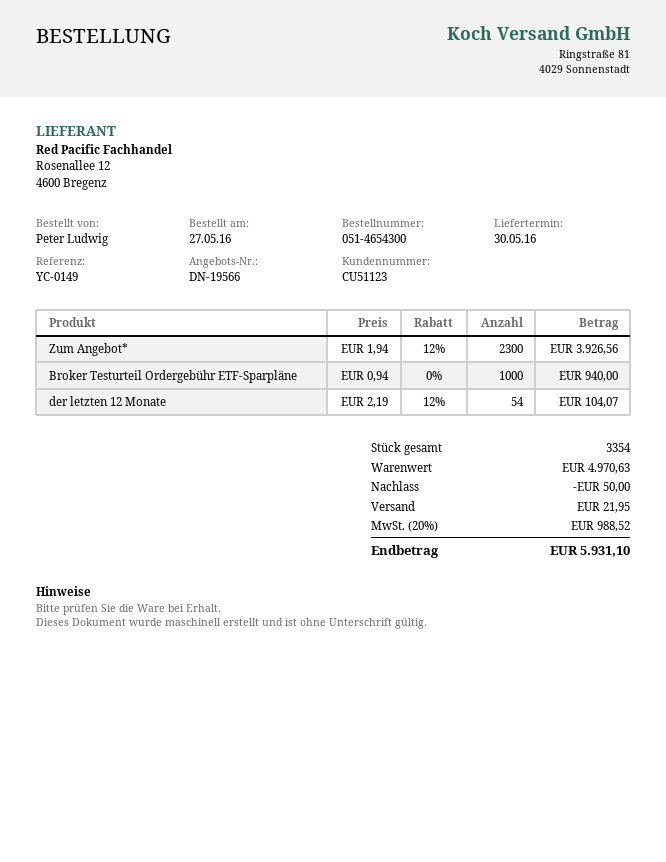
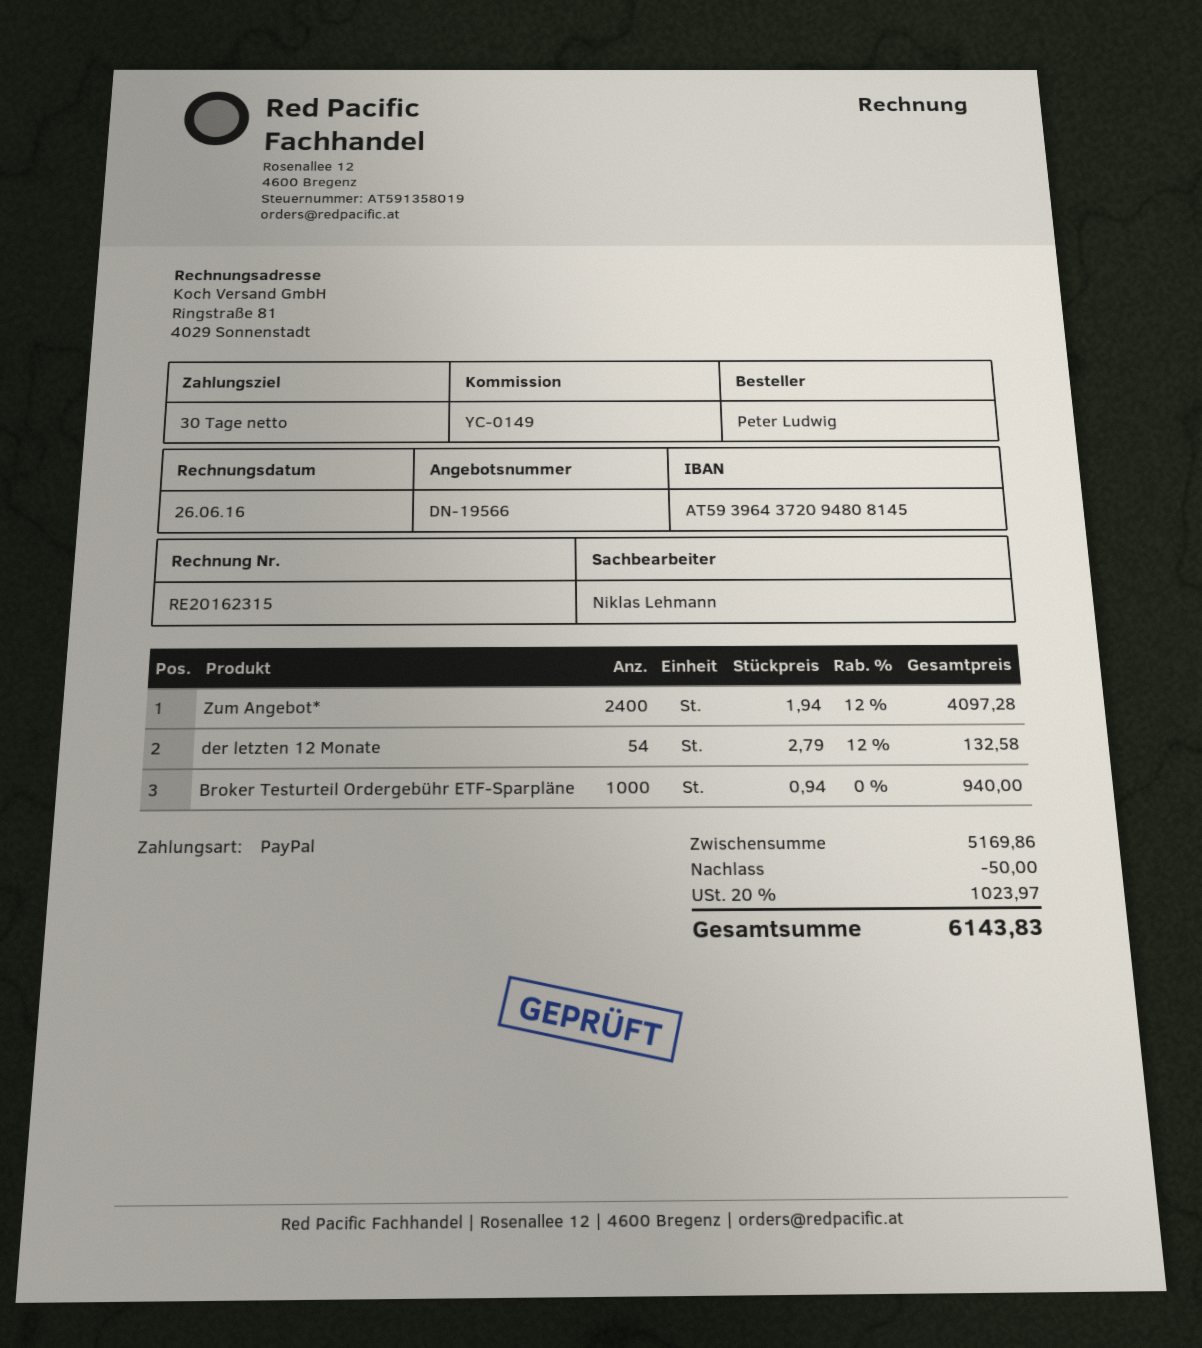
Zum Angebot*: 2300 x 1.94 - 12% = 3926.56 -> 2400 x 1.94 - 12% = 4097.28
der letzten 12 Monate: 54 x 2.19 - 12% = 104.07 -> 54 x 2.79 - 12% = 132.58
subtotal: 4970.63 -> 5169.86
shipping: 21.95 -> none
tax: 20% = 988.52 -> 20% = 1023.97
total: 5931.10 -> 6143.83

